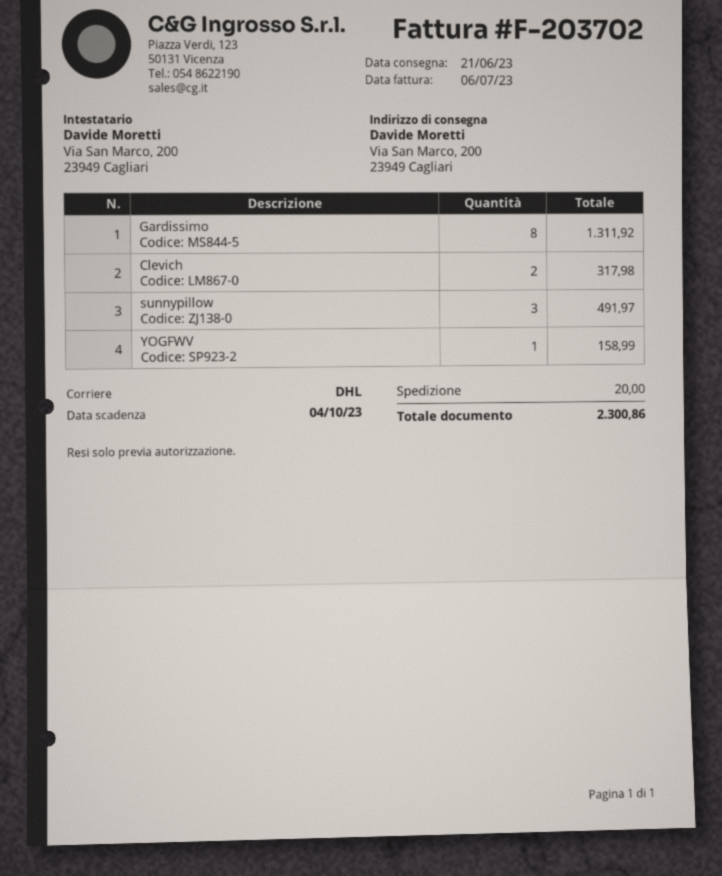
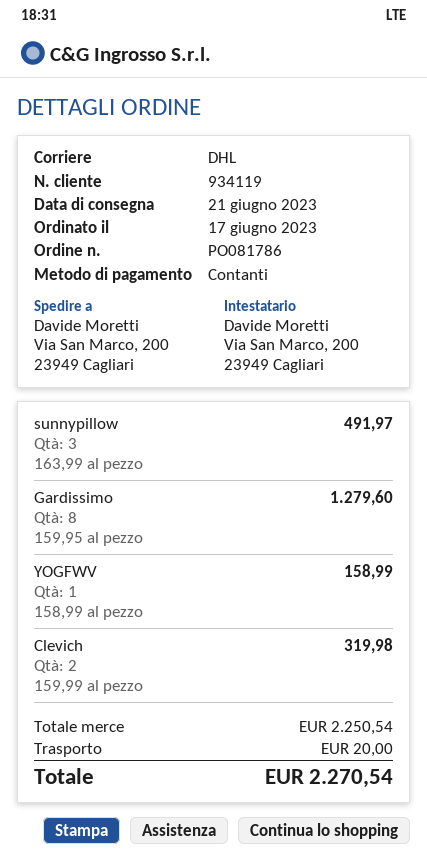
Gardissimo: 8 for 1311.92 -> 8 for 1279.60
Clevich: 2 for 317.98 -> 2 for 319.98
total: 2300.86 -> 2270.54

